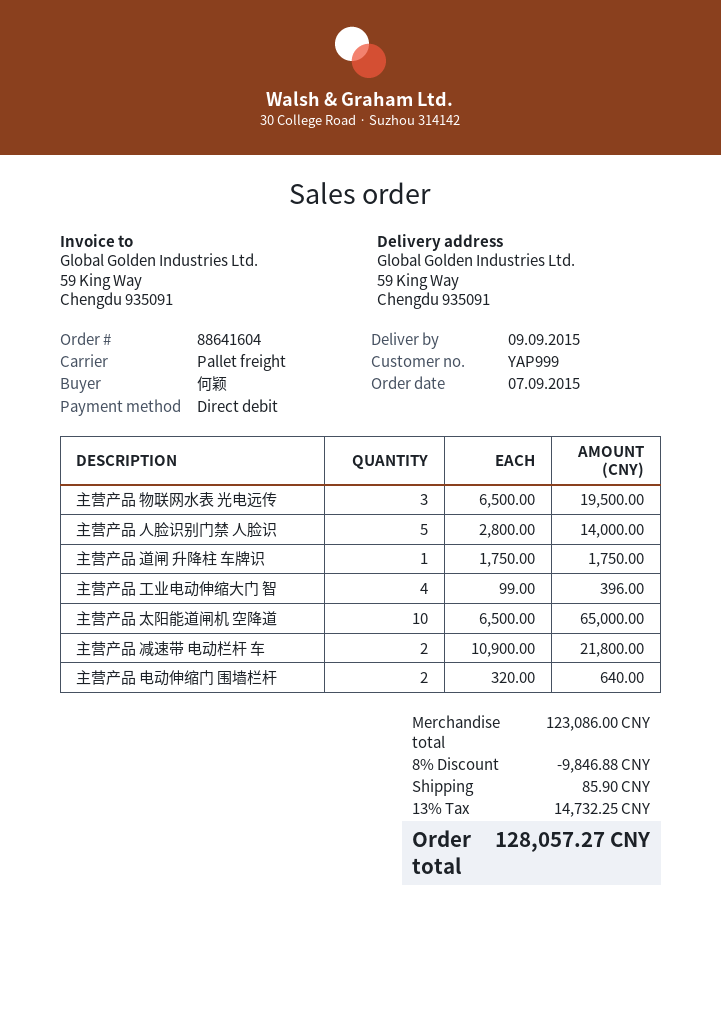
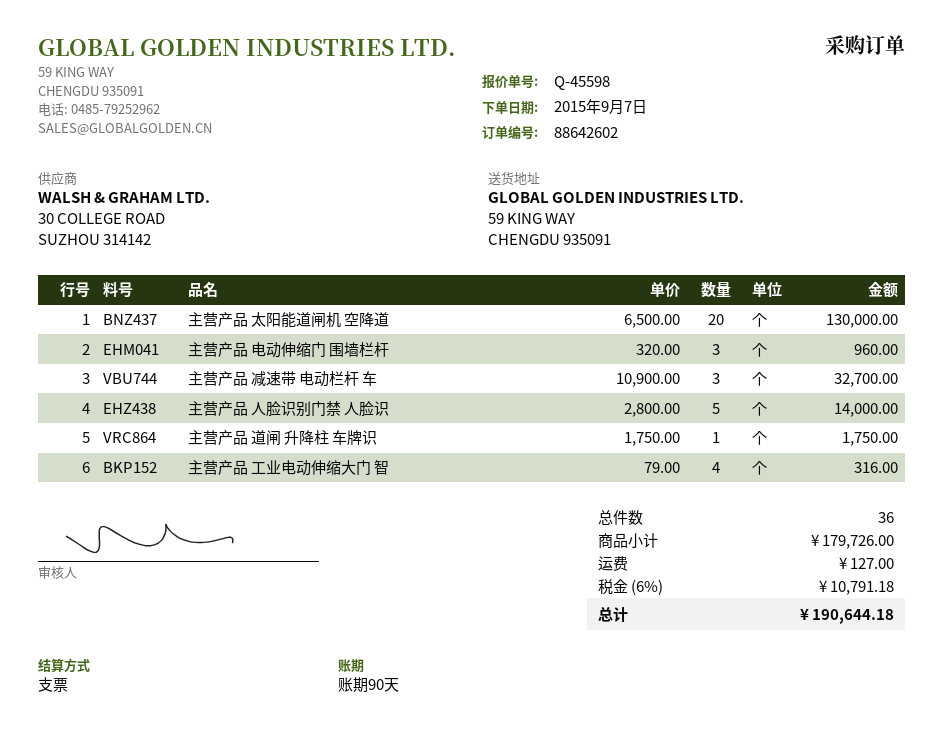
order number: 88641604 -> 88642602
payment method: direct debit -> cheque
主营产品 物联网水表 光电远传: 3 x 6500.00 = 19500.00 -> none
主营产品 工业电动伸缩大门 智: 4 x 99.00 = 396.00 -> 4 x 79.00 = 316.00
主营产品 太阳能道闸机 空降道: 10 x 6500.00 = 65000.00 -> 20 x 6500.00 = 130000.00
主营产品 减速带 电动栏杆 车: 2 x 10900.00 = 21800.00 -> 3 x 10900.00 = 32700.00
主营产品 电动伸缩门 围墙栏杆: 2 x 320.00 = 640.00 -> 3 x 320.00 = 960.00
subtotal: 123086.00 -> 179726.00
discount: 8% = 9846.88 -> none
shipping: 85.90 -> 127.00
tax: 13% = 14732.25 -> 6% = 10791.18
total: 128057.27 -> 190644.18

